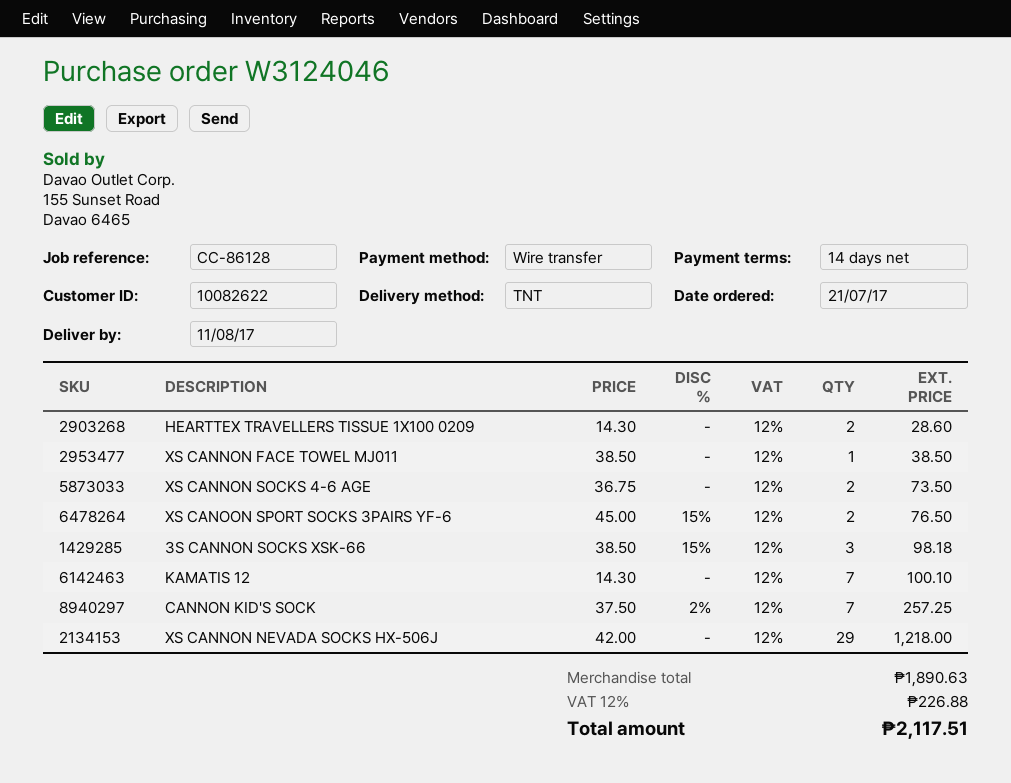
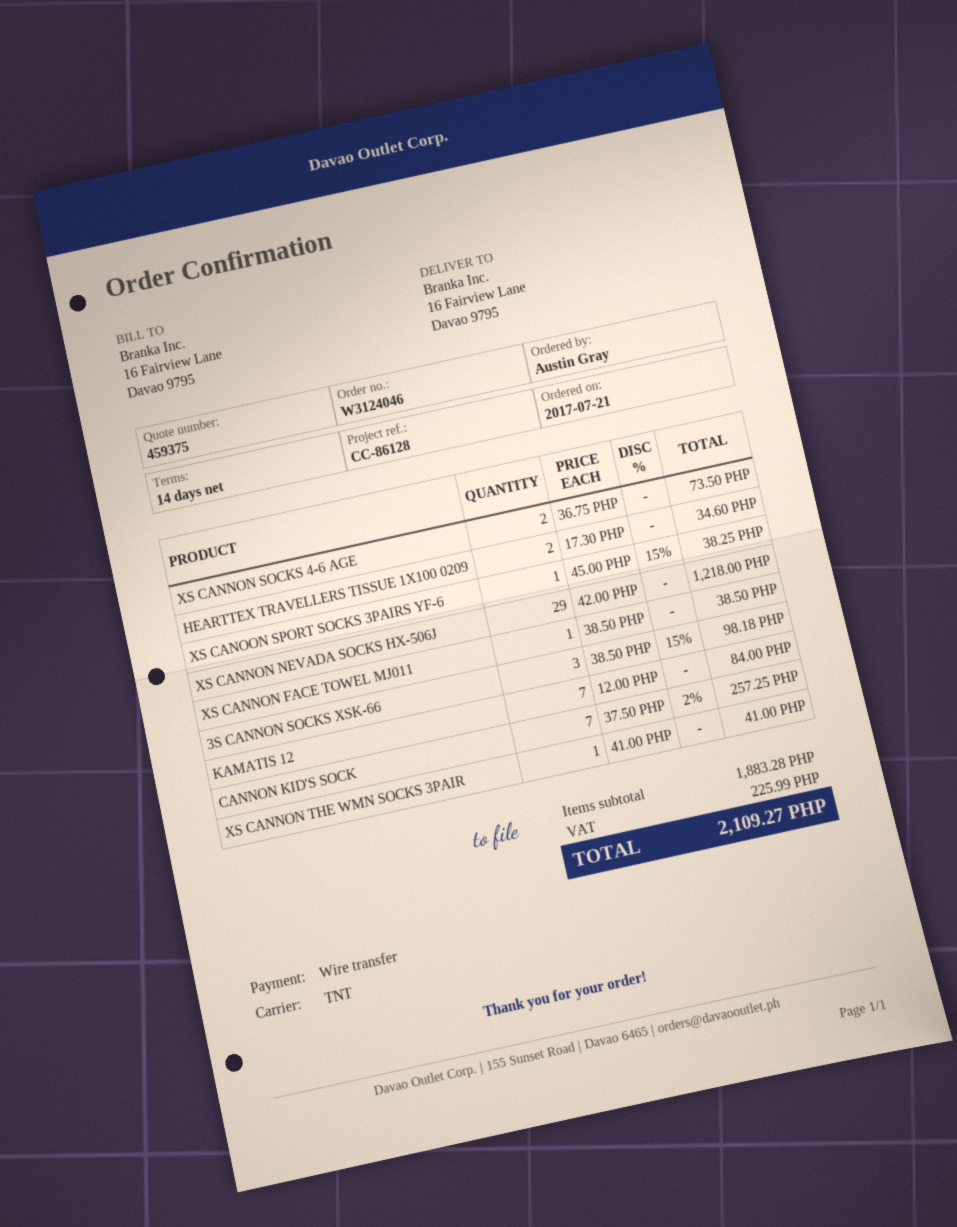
HEARTTEX TRAVELLERS TISSUE 1X100 0209: 2 x 14.30 = 28.60 -> 2 x 17.30 = 34.60
XS CANOON SPORT SOCKS 3PAIRS YF-6: 2 x 45.00 - 15% = 76.50 -> 1 x 45.00 - 15% = 38.25
KAMATIS 12: 7 x 14.30 = 100.10 -> 7 x 12.00 = 84.00
XS CANNON THE WMN SOCKS 3PAIR: none -> 1 x 41.00 = 41.00
subtotal: 1890.63 -> 1883.28
tax: 226.88 -> 225.99
total: 2117.51 -> 2109.27

